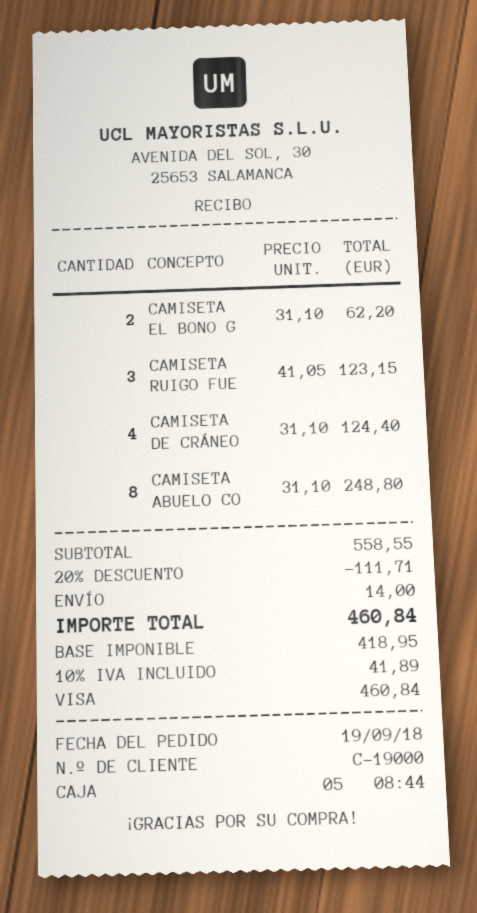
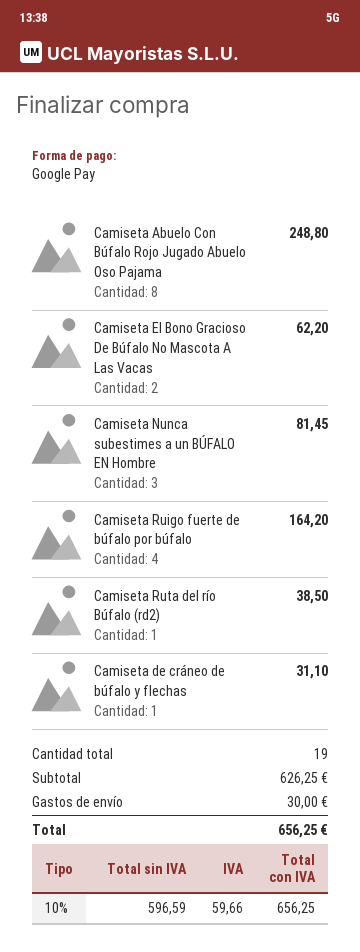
payment method: Visa -> Google Pay
CAMISETA RUIGO FUE: 3 for 123.15 -> 4 for 164.20
CAMISETA DE CRÁNEO: 4 for 124.40 -> 1 for 31.10
Camiseta Nunca subestimes a un BÚFALO EN Hombre: none -> 3 for 81.45
Camiseta Ruta del río Búfalo (rd2): none -> 1 for 38.50
subtotal: 558.55 -> 626.25
discount: 20% = 111.71 -> none
shipping: 14.00 -> 30.00
net: 418.95 -> 596.59
tax: 10% = 41.89 -> 10% = 59.66
total: 460.84 -> 656.25

